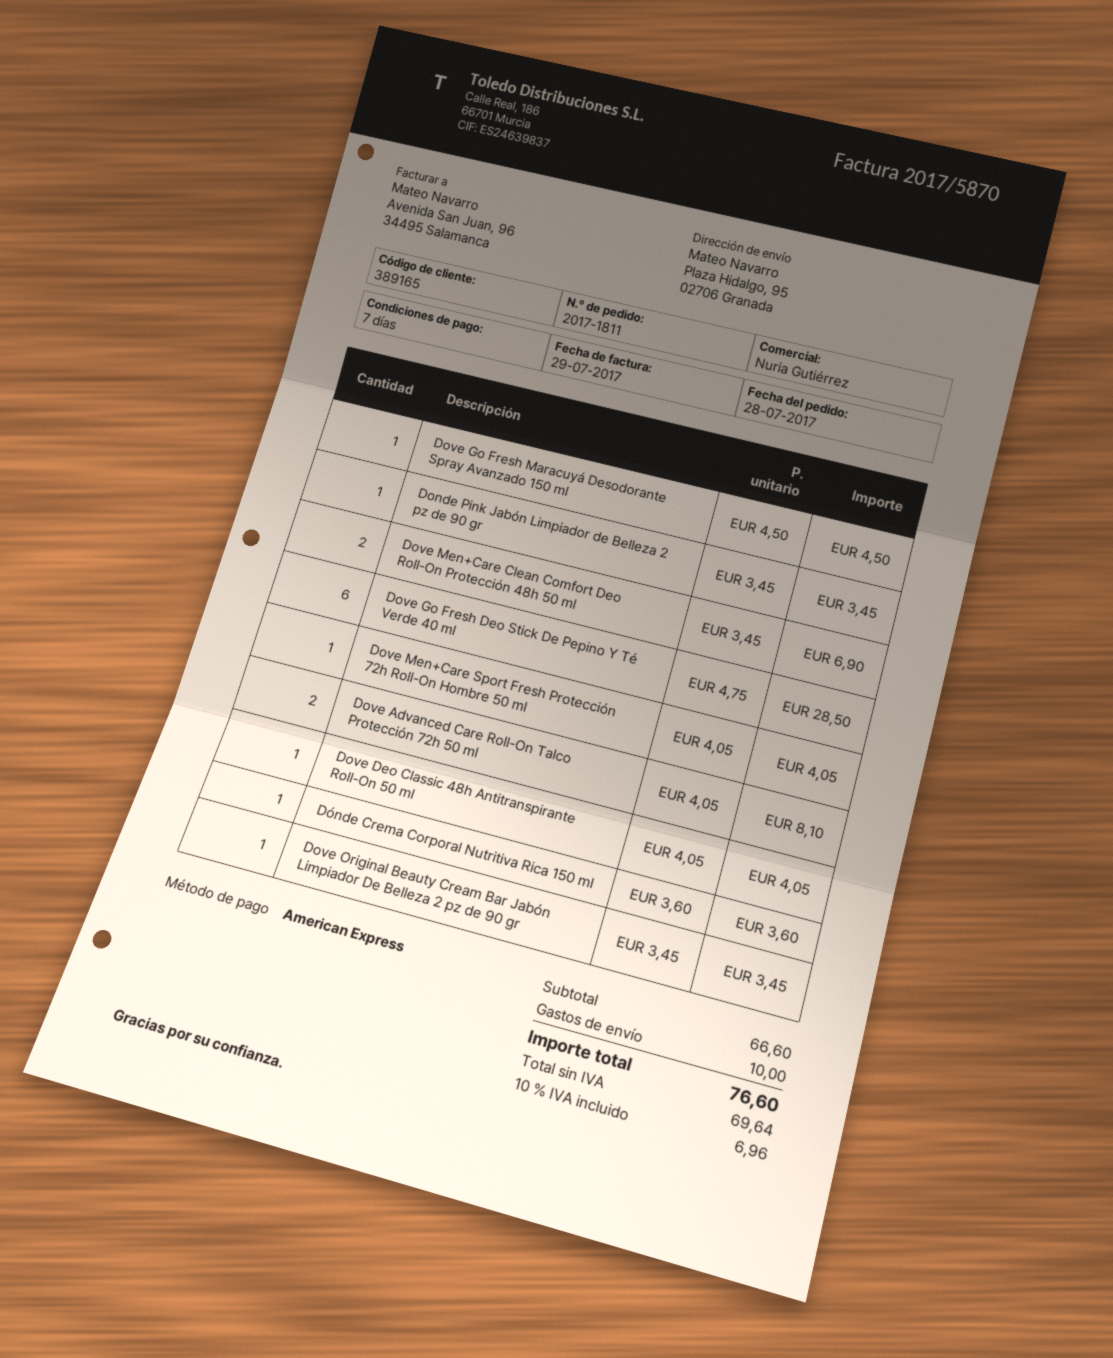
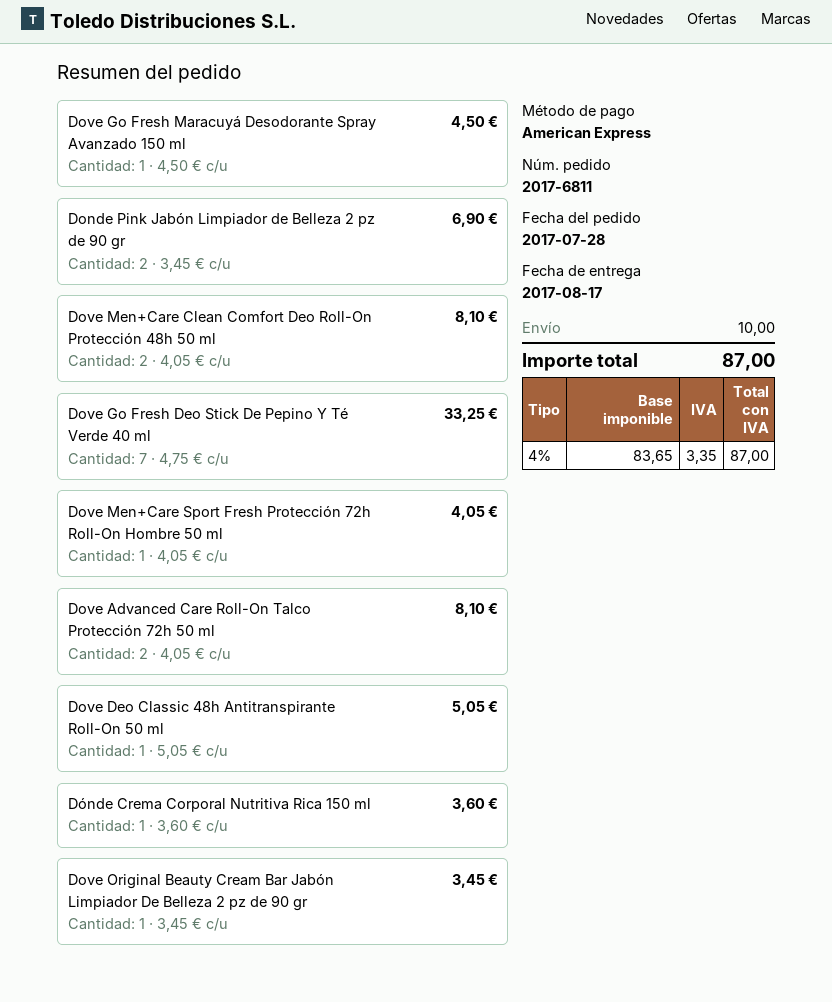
order number: 2017-1811 -> 2017-6811
Donde Pink Jabón Limpiador de Belleza 2 pz de 90 gr: 1 x 3.45 = 3.45 -> 2 x 3.45 = 6.90
Dove Men+Care Clean Comfort Deo Roll-On Protección 48h 50 ml: 2 x 3.45 = 6.90 -> 2 x 4.05 = 8.10
Dove Go Fresh Deo Stick De Pepino Y Té Verde 40 ml: 6 x 4.75 = 28.50 -> 7 x 4.75 = 33.25
Dove Deo Classic 48h Antitranspirante Roll-On 50 ml: 1 x 4.05 = 4.05 -> 1 x 5.05 = 5.05
net: 69.64 -> 83.65
tax: 10% = 6.96 -> 4% = 3.35
total: 76.60 -> 87.00

